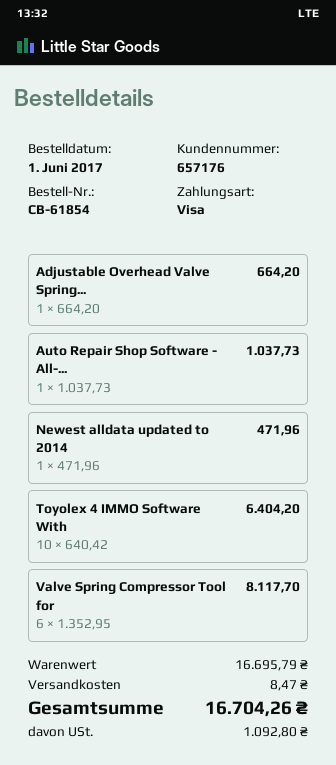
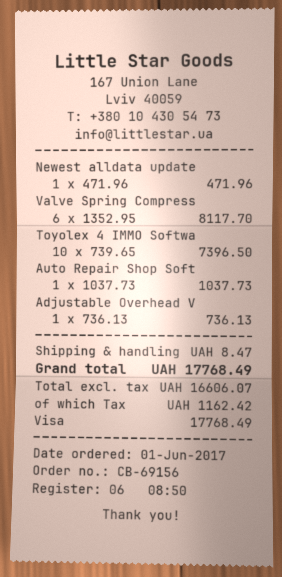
order number: CB-61854 -> CB-69156
Adjustable Overhead Valve Spring...: 1 x 664.20 = 664.20 -> 1 x 736.13 = 736.13
Toyolex 4 IMMO Software With: 10 x 640.42 = 6404.20 -> 10 x 739.65 = 7396.50
tax: 1092.80 -> 1162.42
total: 16704.26 -> 17768.49

